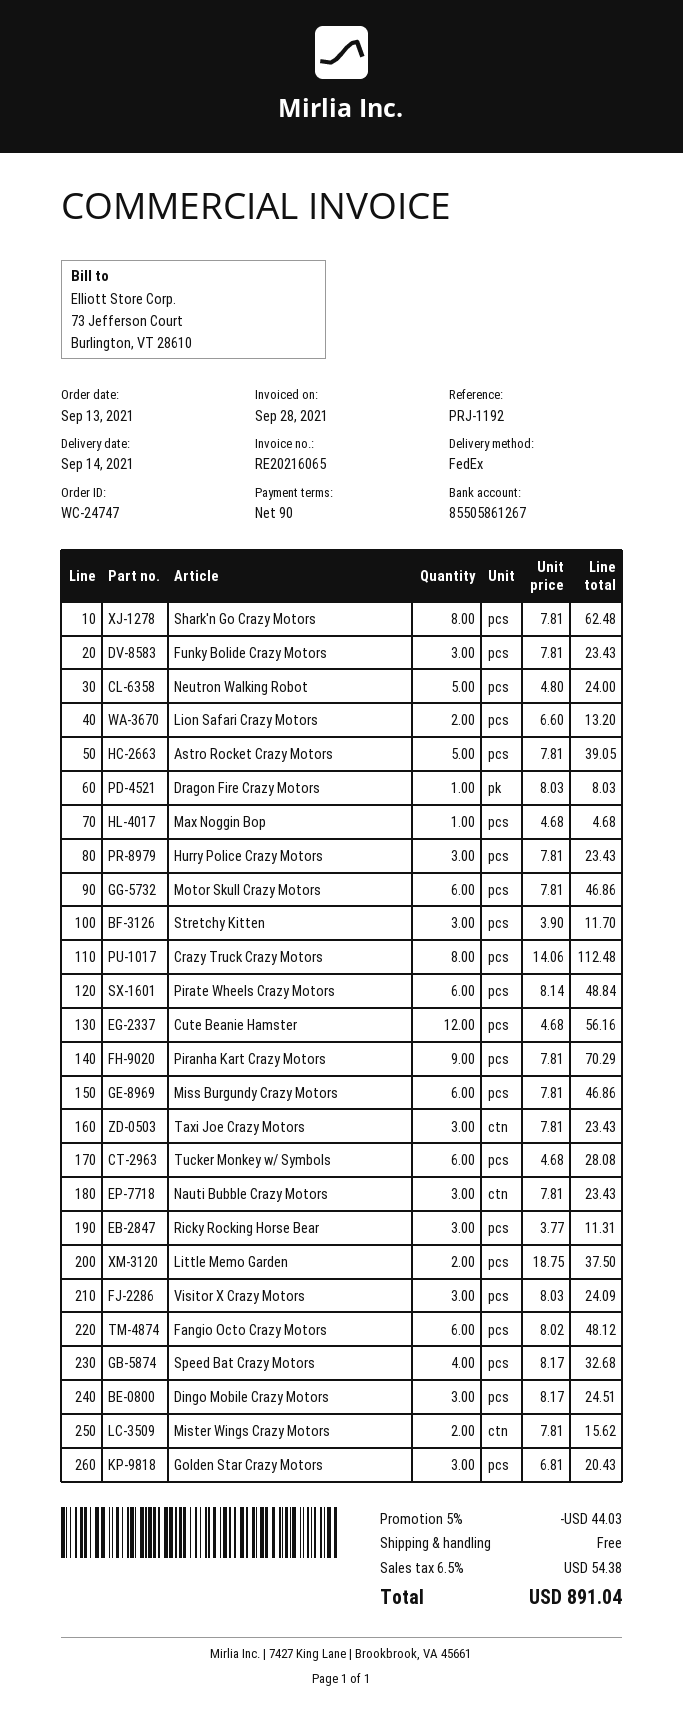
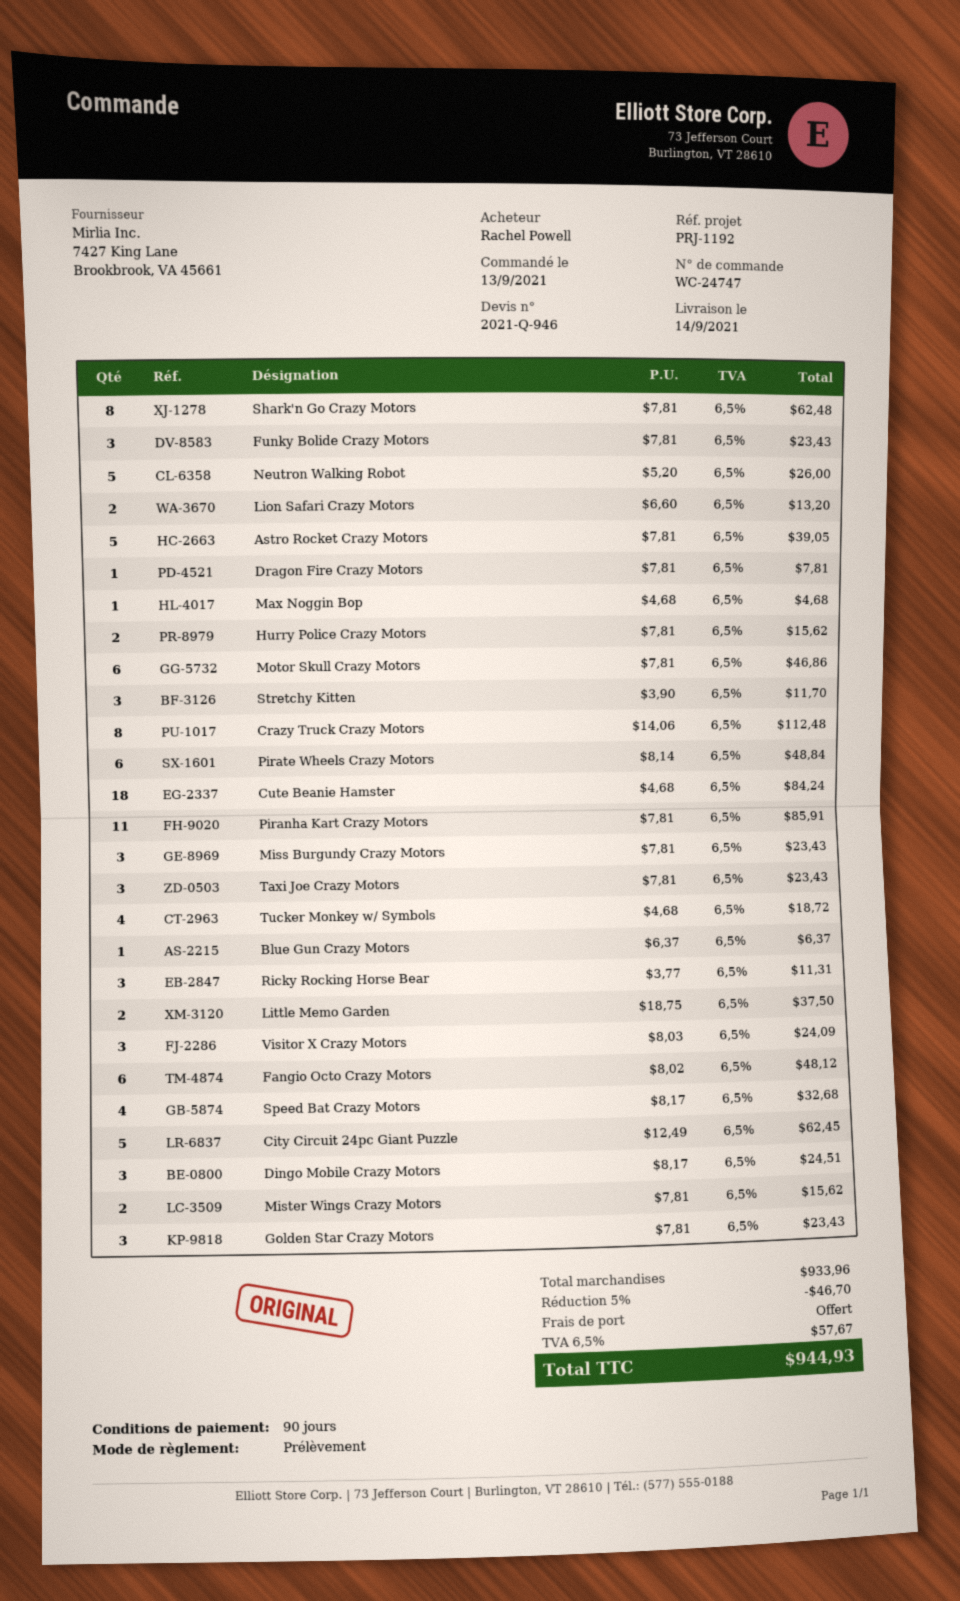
Neutron Walking Robot: 5 x 4.80 = 24.00 -> 5 x 5.20 = 26.00
Dragon Fire Crazy Motors: 1 x 8.03 = 8.03 -> 1 x 7.81 = 7.81
Hurry Police Crazy Motors: 3 x 7.81 = 23.43 -> 2 x 7.81 = 15.62
Cute Beanie Hamster: 12 x 4.68 = 56.16 -> 18 x 4.68 = 84.24
Piranha Kart Crazy Motors: 9 x 7.81 = 70.29 -> 11 x 7.81 = 85.91
Miss Burgundy Crazy Motors: 6 x 7.81 = 46.86 -> 3 x 7.81 = 23.43
Tucker Monkey w/ Symbols: 6 x 4.68 = 28.08 -> 4 x 4.68 = 18.72
Nauti Bubble Crazy Motors: 3 x 7.81 = 23.43 -> none
Golden Star Crazy Motors: 3 x 6.81 = 20.43 -> 3 x 7.81 = 23.43
Blue Gun Crazy Motors: none -> 1 x 6.37 = 6.37
City Circuit 24pc Giant Puzzle: none -> 5 x 12.49 = 62.45
discount: 5% = 44.03 -> 5% = 46.70
tax: 6.5% = 54.38 -> 6.5% = 57.67
total: 891.04 -> 944.93

